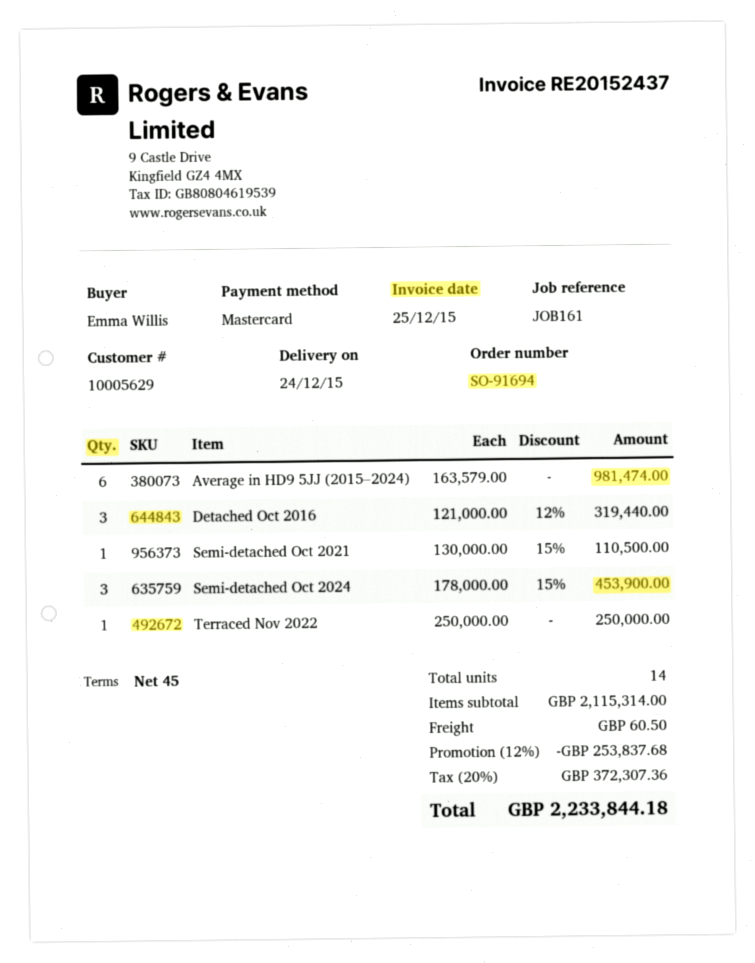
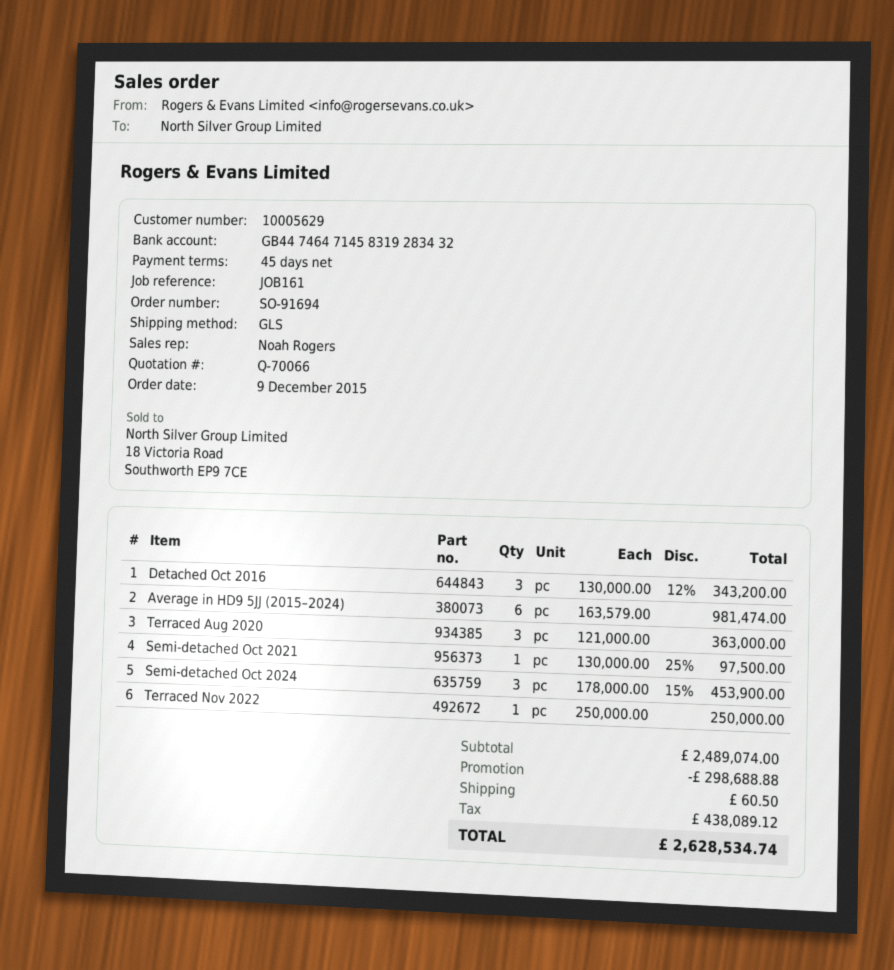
Detached Oct 2016: 3 x 121000.00 - 12% = 319440.00 -> 3 x 130000.00 - 12% = 343200.00
Semi-detached Oct 2021: 1 x 130000.00 - 15% = 110500.00 -> 1 x 130000.00 - 25% = 97500.00
Terraced Aug 2020: none -> 3 x 121000.00 = 363000.00
subtotal: 2115314.00 -> 2489074.00
discount: 253837.68 -> 298688.88
tax: 372307.36 -> 438089.12
total: 2233844.18 -> 2628534.74

